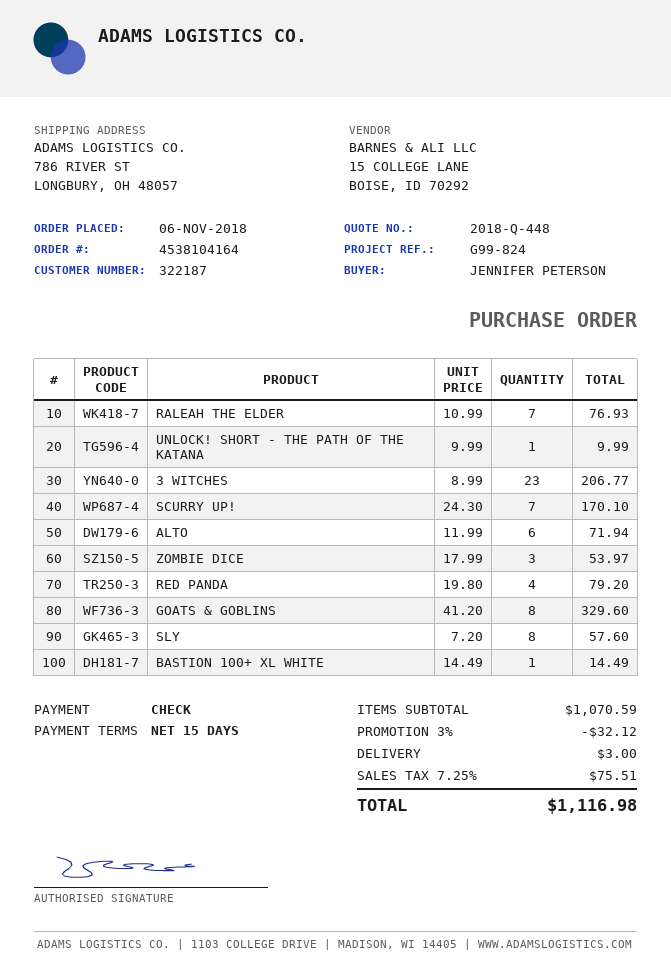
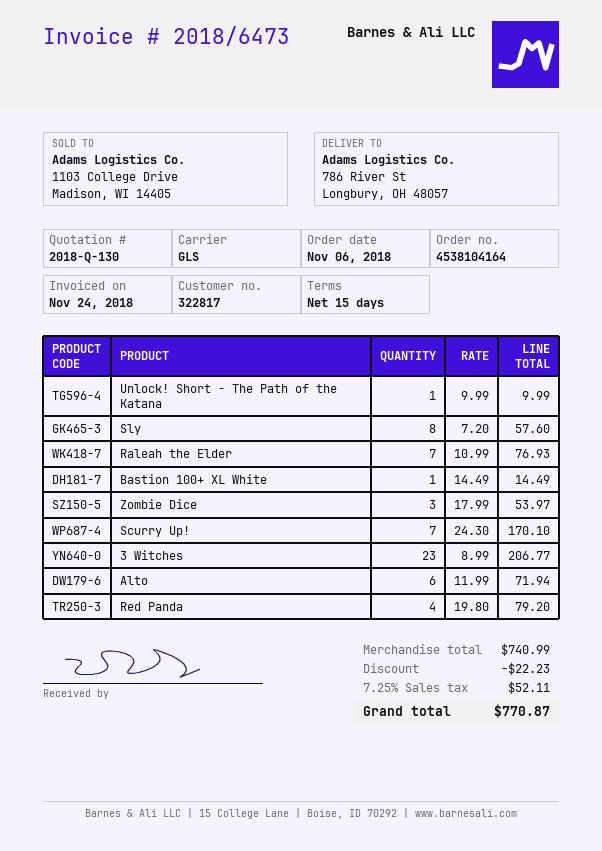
quote number: 2018-Q-448 -> 2018-Q-130
customer number: 322187 -> 322817
GOATS & GOBLINS: 8 x 41.20 = 329.60 -> none
subtotal: 1070.59 -> 740.99
discount: 32.12 -> 22.23
shipping: 3.00 -> none
tax: 7.25% = 75.51 -> 7.25% = 52.11
total: 1116.98 -> 770.87

